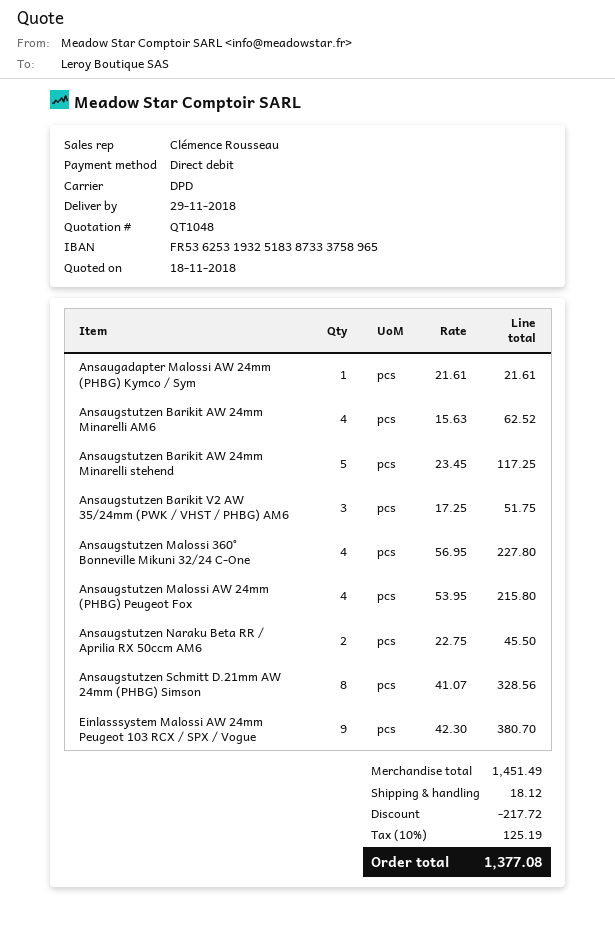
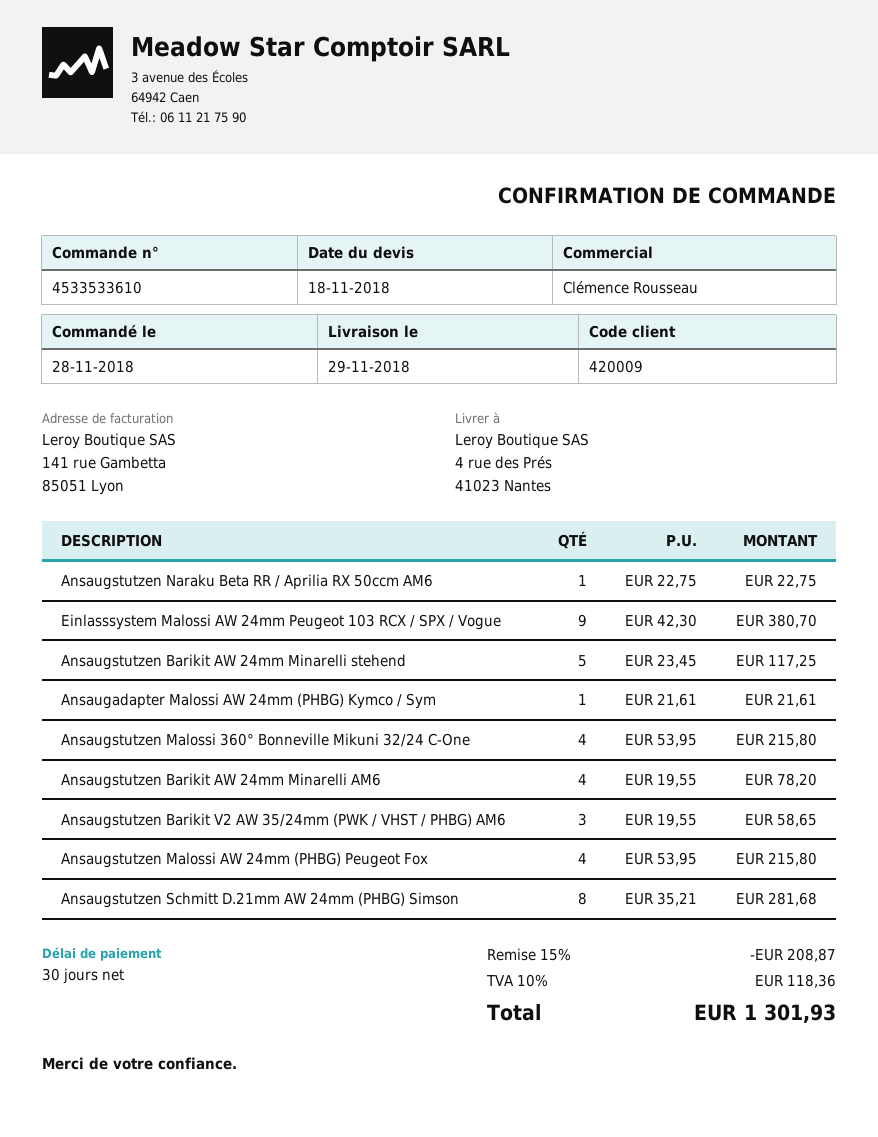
Ansaugstutzen Barikit AW 24mm Minarelli AM6: 4 x 15.63 = 62.52 -> 4 x 19.55 = 78.20
Ansaugstutzen Barikit V2 AW 35/24mm (PWK / VHST / PHBG) AM6: 3 x 17.25 = 51.75 -> 3 x 19.55 = 58.65
Ansaugstutzen Malossi 360° Bonneville Mikuni 32/24 C-One: 4 x 56.95 = 227.80 -> 4 x 53.95 = 215.80
Ansaugstutzen Naraku Beta RR / Aprilia RX 50ccm AM6: 2 x 22.75 = 45.50 -> 1 x 22.75 = 22.75
Ansaugstutzen Schmitt D.21mm AW 24mm (PHBG) Simson: 8 x 41.07 = 328.56 -> 8 x 35.21 = 281.68
discount: 217.72 -> 208.87
shipping: 18.12 -> none
tax: 10% = 125.19 -> 10% = 118.36
total: 1377.08 -> 1301.93

